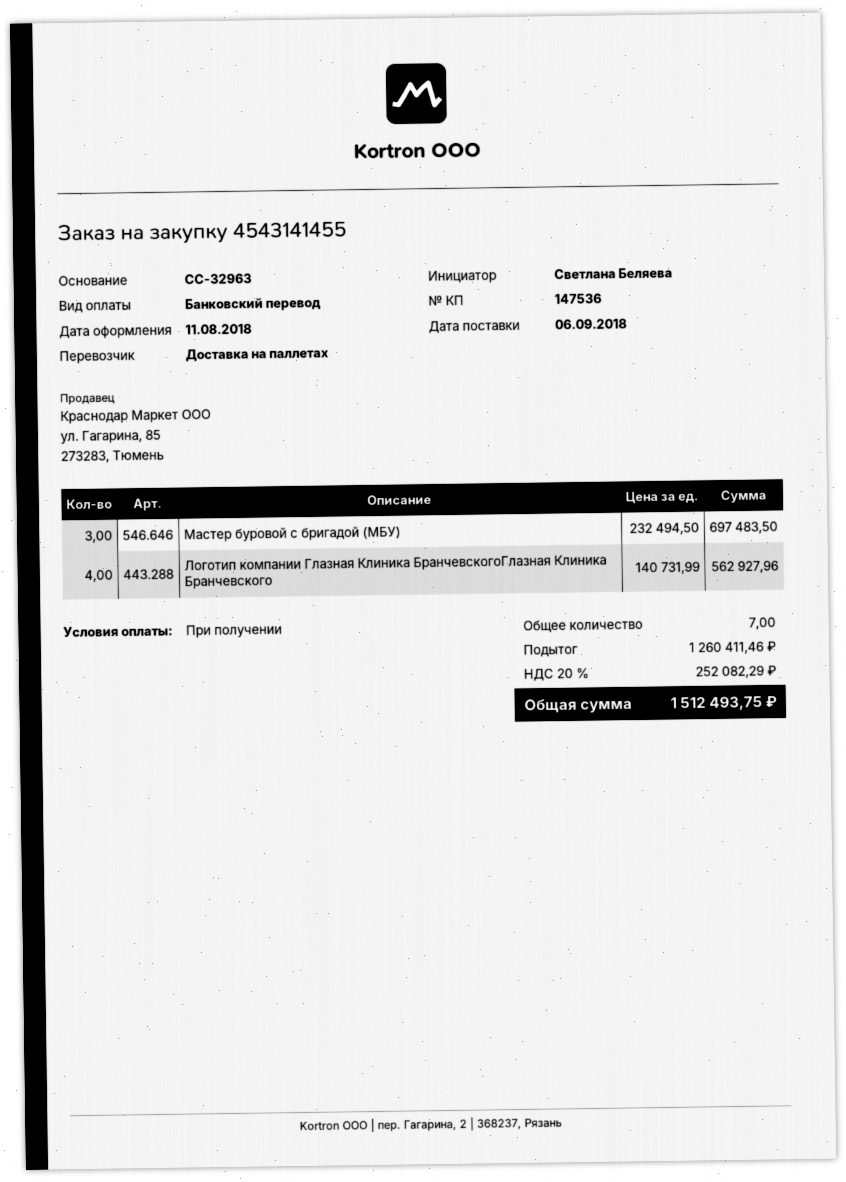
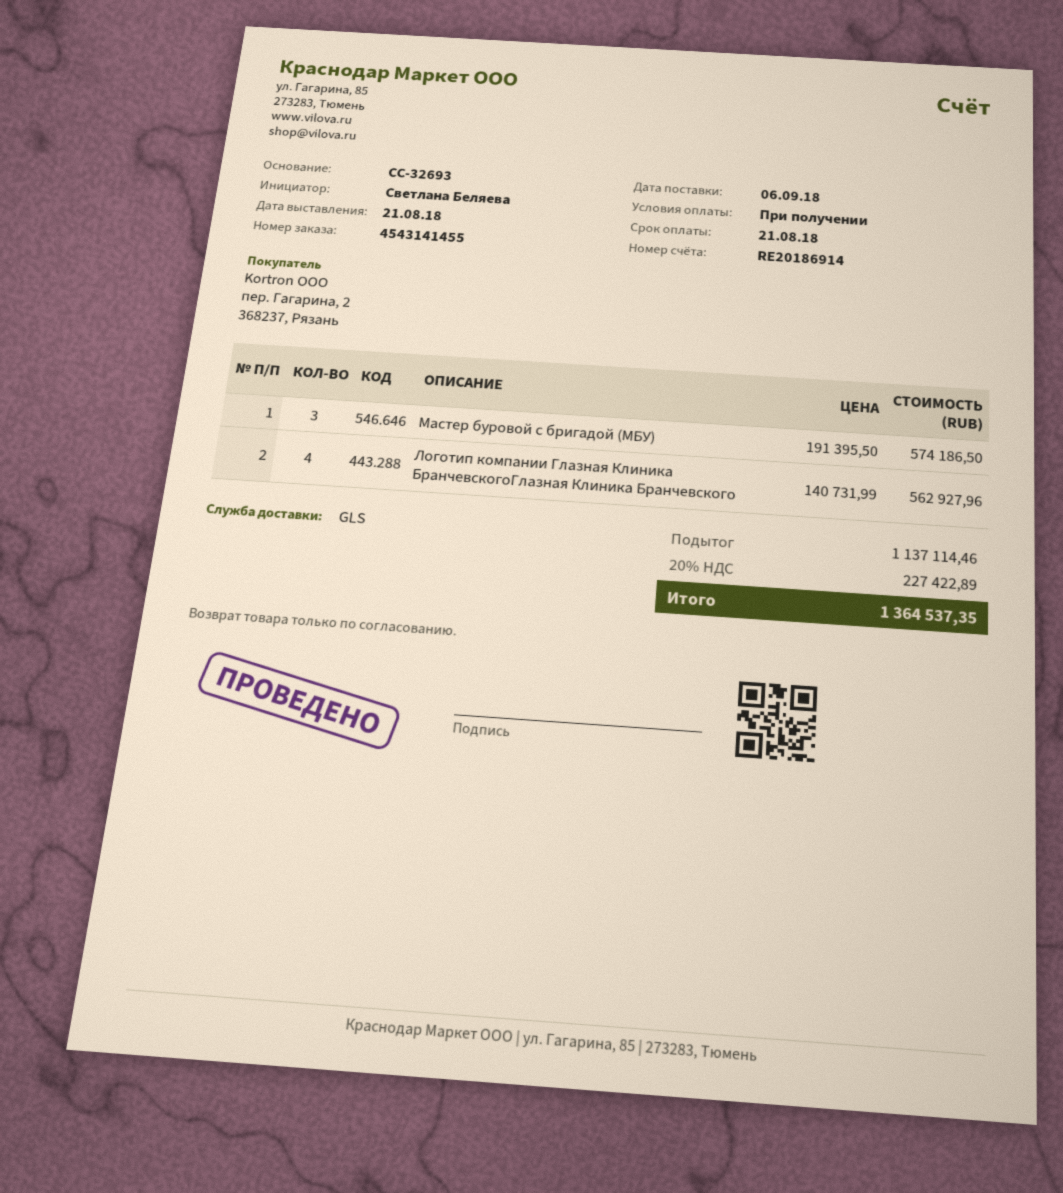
reference: CC-32963 -> CC-32693
shipping method: pallet freight -> GLS
Мастер буровой с бригадой (МБУ): 3 x 232494.50 = 697483.50 -> 3 x 191395.50 = 574186.50
subtotal: 1260411.46 -> 1137114.46
tax: 20% = 252082.29 -> 20% = 227422.89
total: 1512493.75 -> 1364537.35

